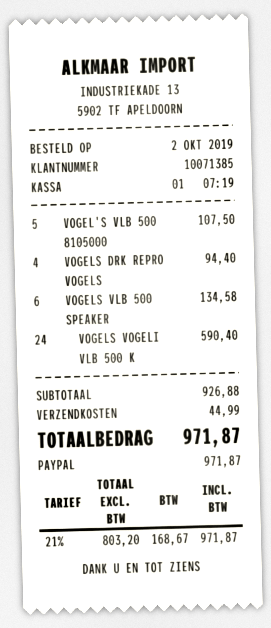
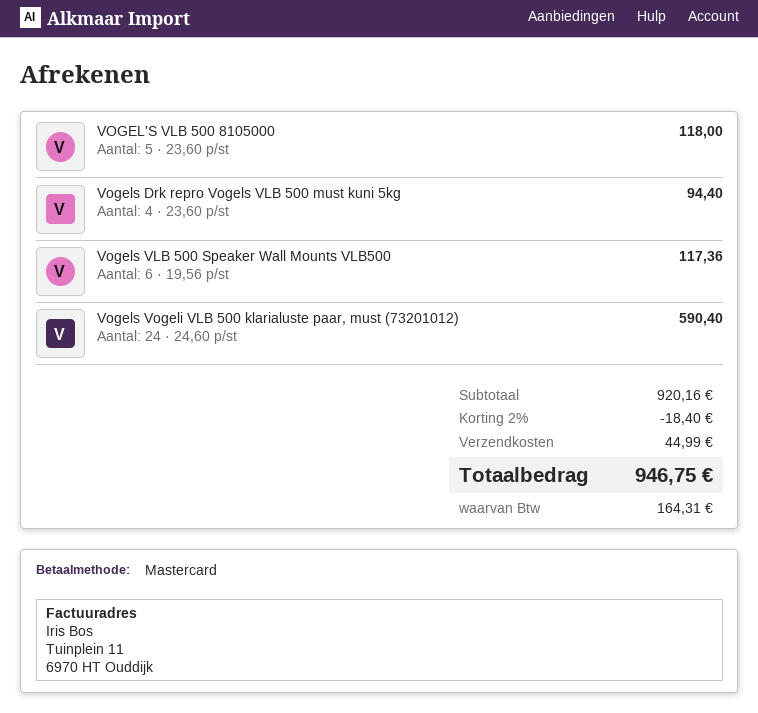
payment method: PayPal -> Mastercard
VOGEL'S VLB 500 8105000: 5 for 107.50 -> 5 for 118.00
VOGELS VLB 500 SPEAKER: 6 for 134.58 -> 6 for 117.36
subtotal: 926.88 -> 920.16
discount: none -> 2% = 18.40
tax: 168.67 -> 164.31
total: 971.87 -> 946.75

